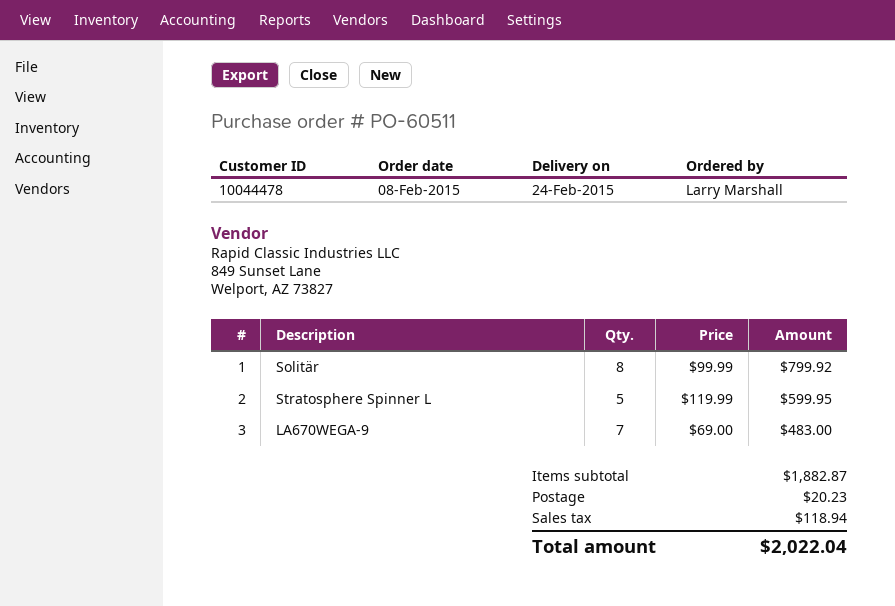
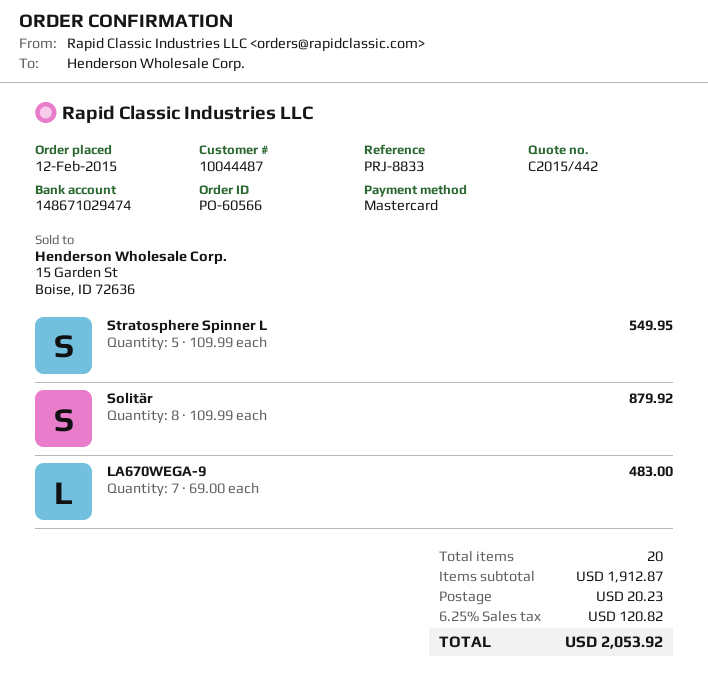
order number: PO-60511 -> PO-60566
order date: 2015-02-08 -> 2015-02-12
customer number: 10044478 -> 10044487
Solitär: 8 x 99.99 = 799.92 -> 8 x 109.99 = 879.92
Stratosphere Spinner L: 5 x 119.99 = 599.95 -> 5 x 109.99 = 549.95
subtotal: 1882.87 -> 1912.87
tax: 118.94 -> 120.82
total: 2022.04 -> 2053.92

